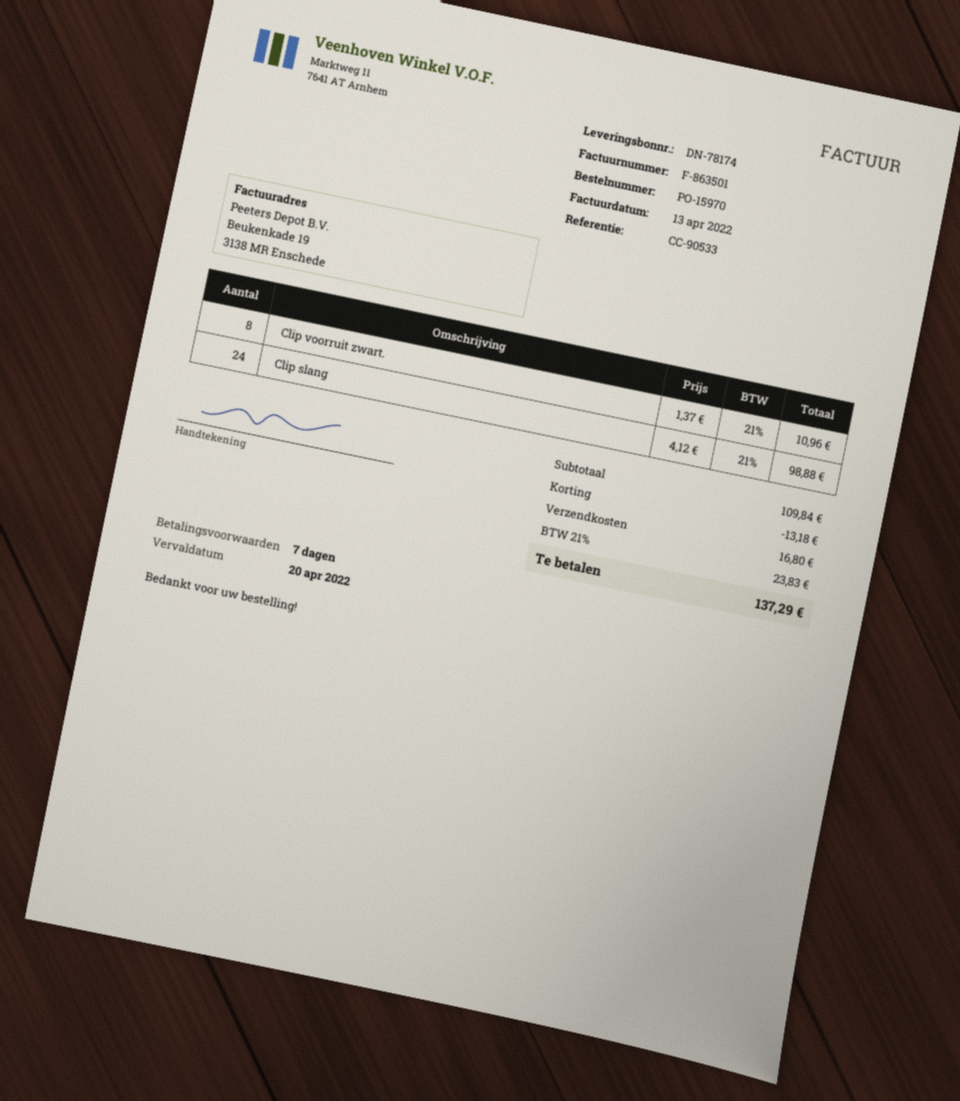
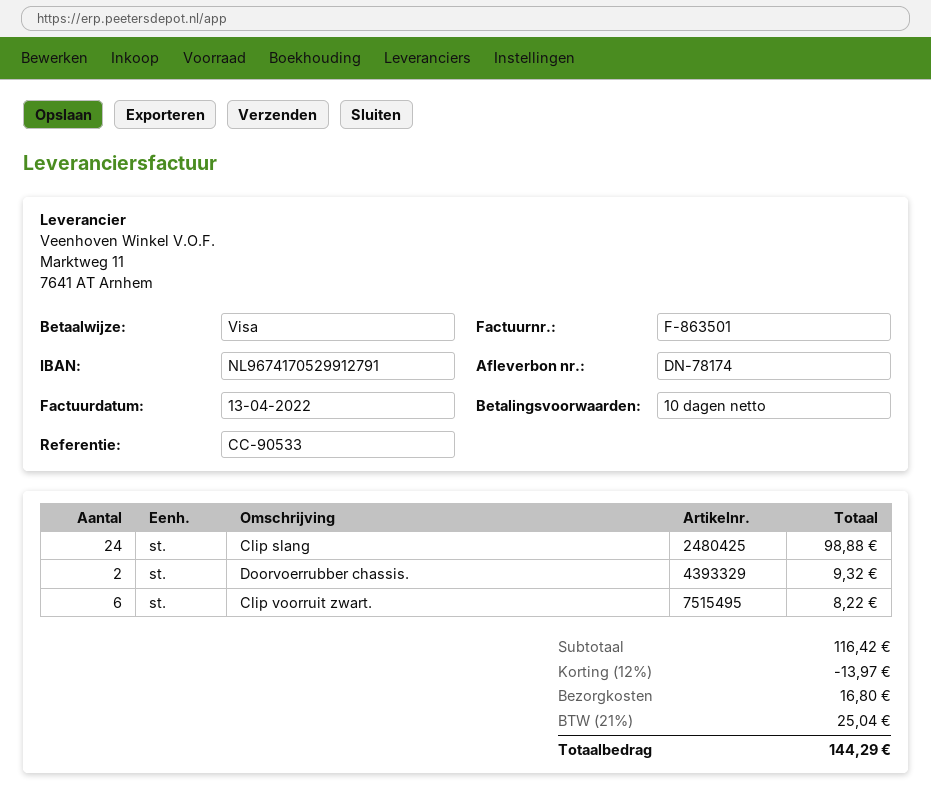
payment terms: 7 days -> 10 days
Clip voorruit zwart.: 8 for 10.96 -> 6 for 8.22
Doorvoerrubber chassis.: none -> 2 for 9.32
subtotal: 109.84 -> 116.42
discount: 13.18 -> 13.97
tax: 21% = 23.83 -> 21% = 25.04
total: 137.29 -> 144.29

